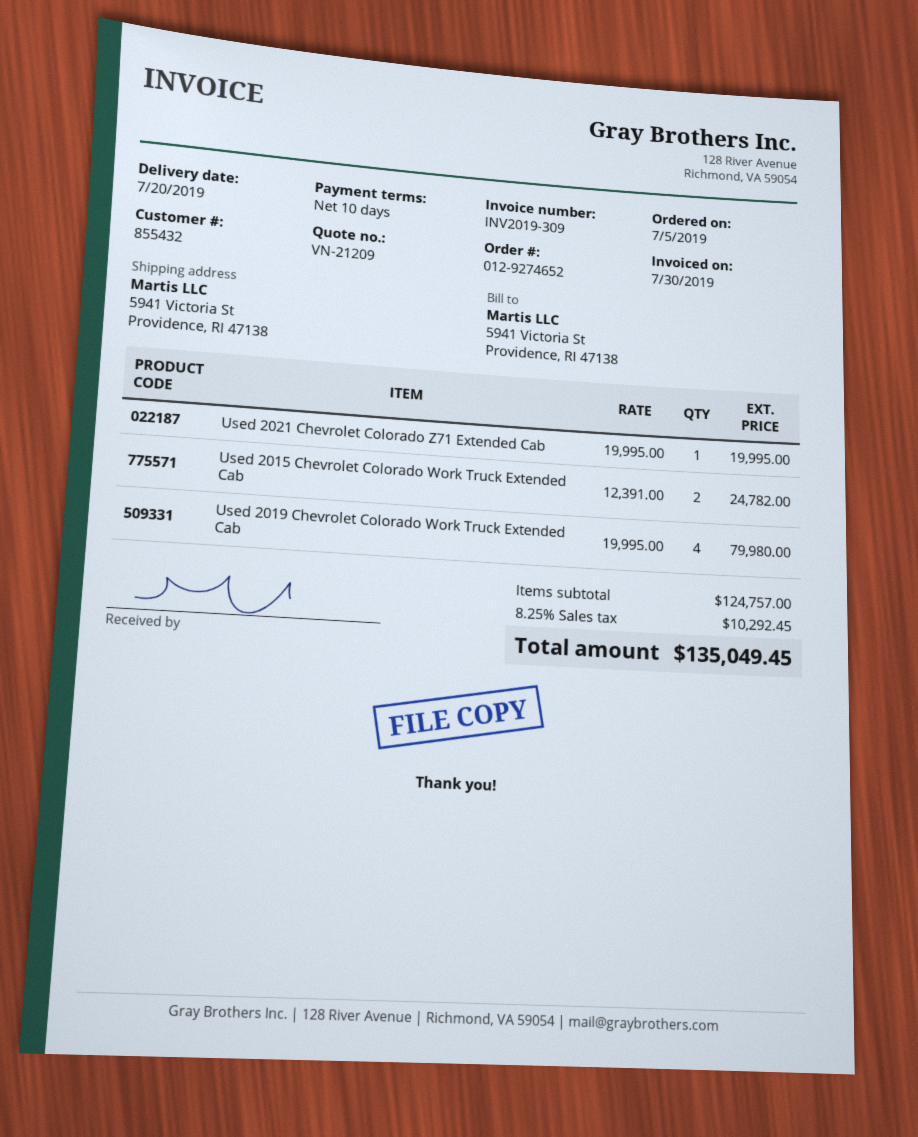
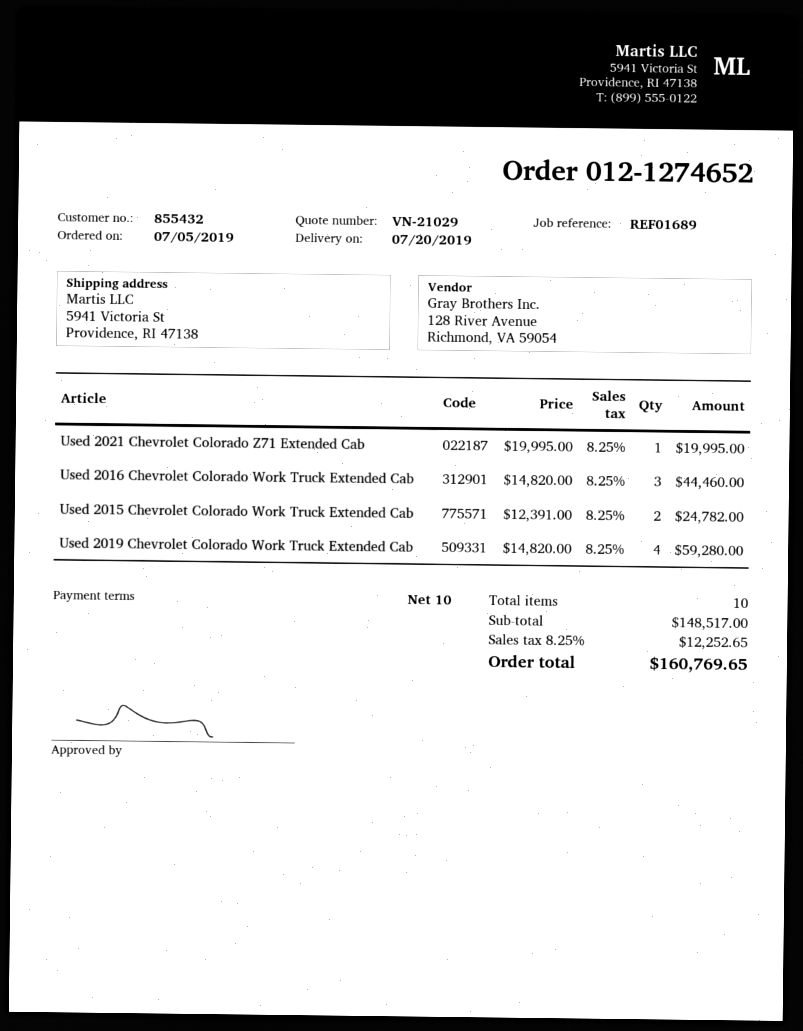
quote number: VN-21209 -> VN-21029
order number: 012-9274652 -> 012-1274652
Used 2019 Chevrolet Colorado Work Truck Extended Cab: 4 x 19995.00 = 79980.00 -> 4 x 14820.00 = 59280.00
Used 2016 Chevrolet Colorado Work Truck Extended Cab: none -> 3 x 14820.00 = 44460.00
subtotal: 124757.00 -> 148517.00
tax: 8.25% = 10292.45 -> 8.25% = 12252.65
total: 135049.45 -> 160769.65

